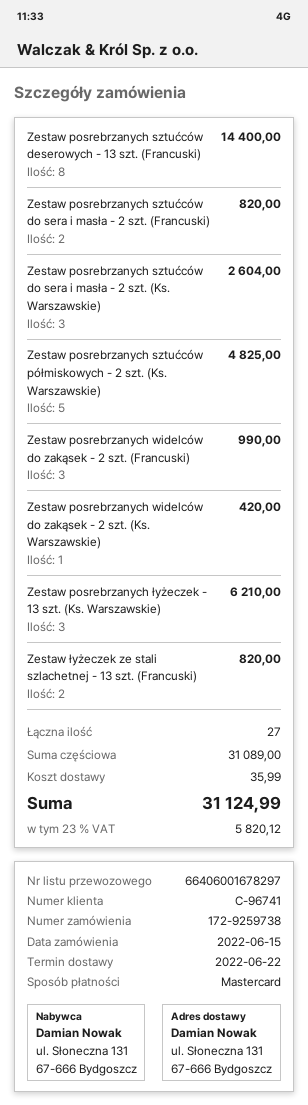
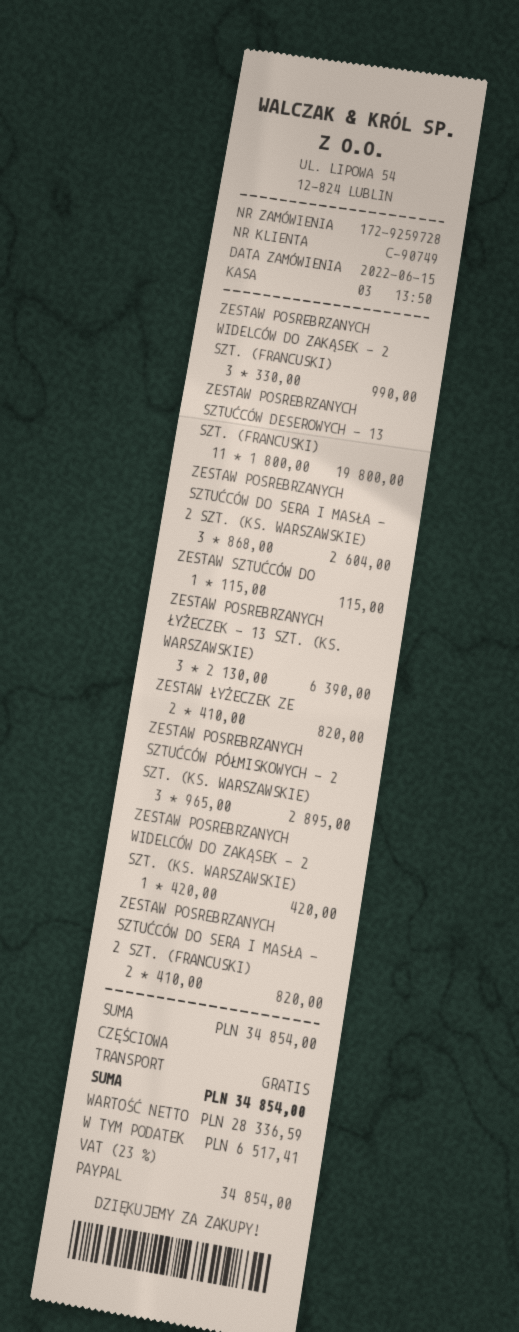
order number: 172-9259738 -> 172-9259728
customer number: C-96741 -> C-90749
payment method: Mastercard -> PayPal
Zestaw posrebrzanych sztućców deserowych - 13 szt. (Francuski): 8 for 14400.00 -> 11 for 19800.00
Zestaw posrebrzanych sztućców półmiskowych - 2 szt. (Ks. Warszawskie): 5 for 4825.00 -> 3 for 2895.00
Zestaw posrebrzanych łyżeczek - 13 szt. (Ks. Warszawskie): 3 for 6210.00 -> 3 for 6390.00
ZESTAW SZTUĆCÓW DO: none -> 1 for 115.00
subtotal: 31089.00 -> 34854.00
shipping: 35.99 -> 0.00
tax: 23% = 5820.12 -> 23% = 6517.41
total: 31124.99 -> 34854.00

